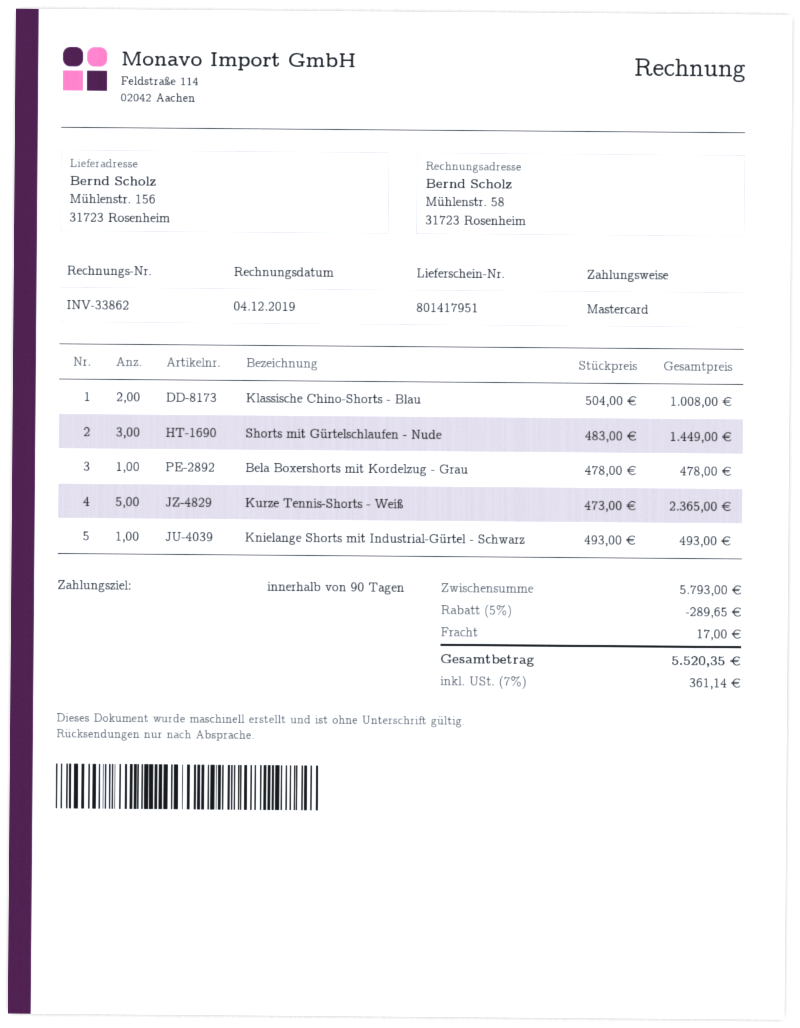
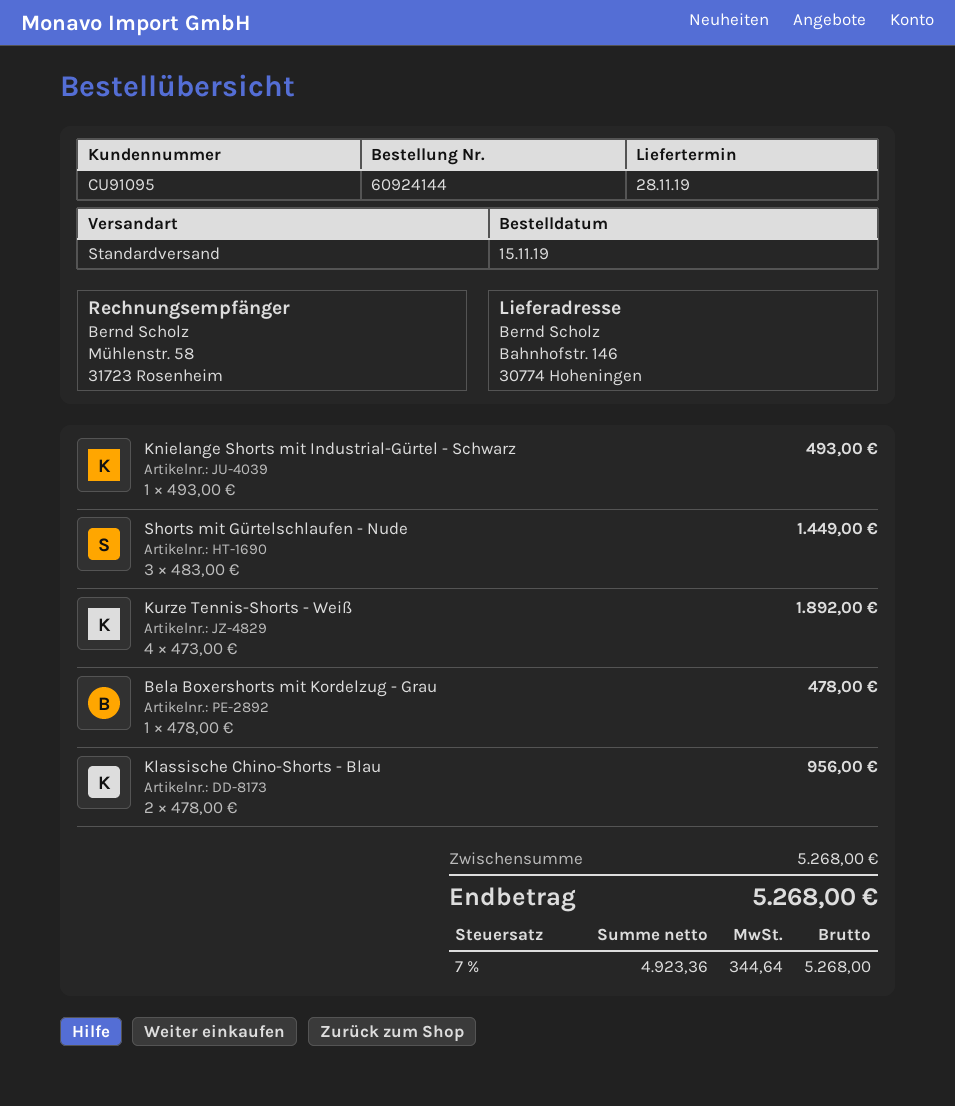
ship to: Mühlenstr. 156, 31723 Rosenheim -> Bahnhofstr. 146, 30774 Hoheningen
Klassische Chino-Shorts - Blau: 2 x 504.00 = 1008.00 -> 2 x 478.00 = 956.00
Kurze Tennis-Shorts - Weiß: 5 x 473.00 = 2365.00 -> 4 x 473.00 = 1892.00
subtotal: 5793.00 -> 5268.00
discount: 5% = 289.65 -> none
shipping: 17.00 -> none
tax: 7% = 361.14 -> 7% = 344.64
total: 5520.35 -> 5268.00

